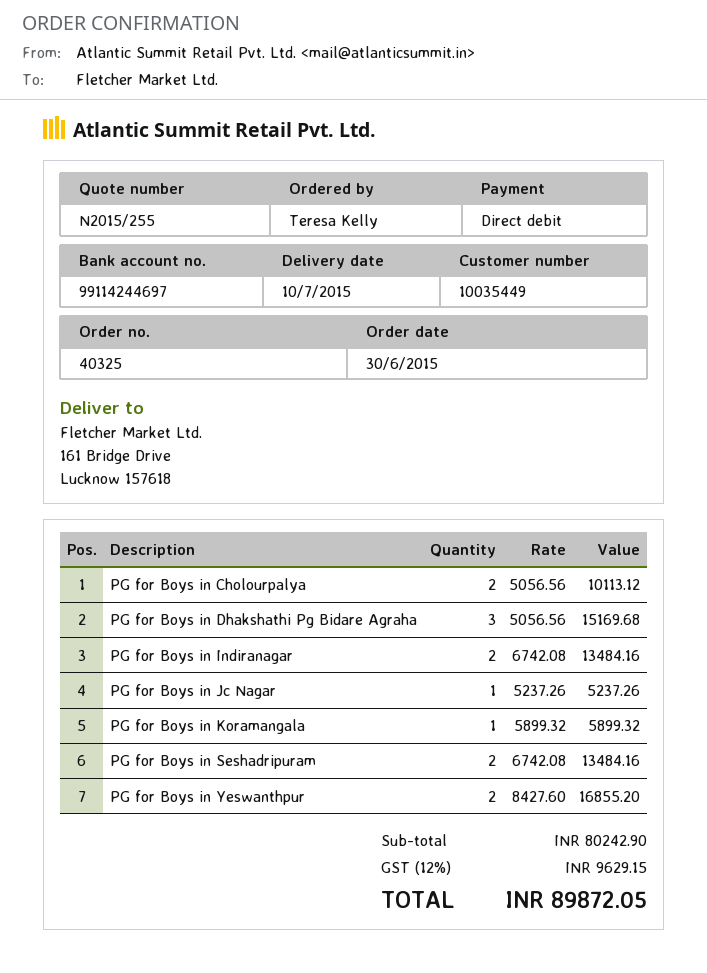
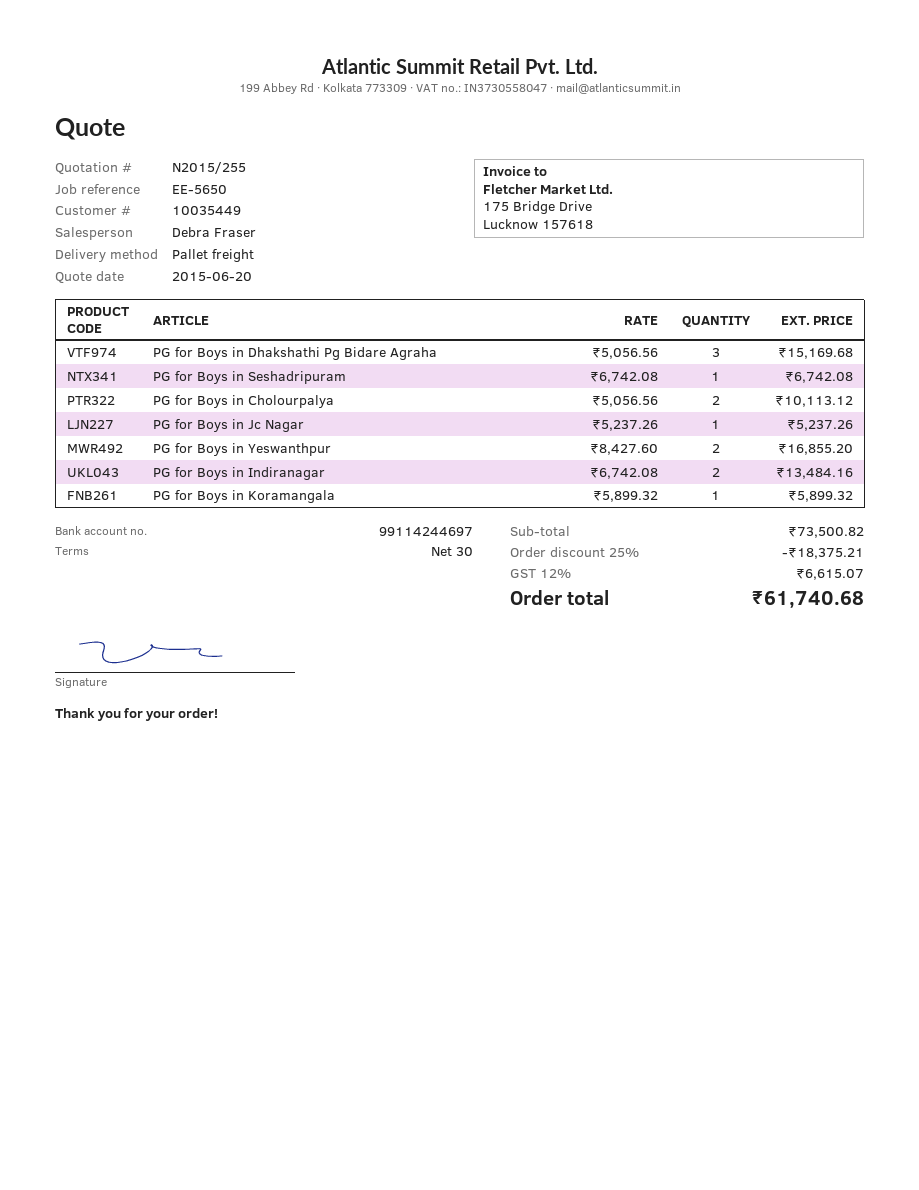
PG for Boys in Seshadripuram: 2 x 6742.08 = 13484.16 -> 1 x 6742.08 = 6742.08
subtotal: 80242.90 -> 73500.82
discount: none -> 25% = 18375.21
tax: 12% = 9629.15 -> 12% = 6615.07
total: 89872.05 -> 61740.68

